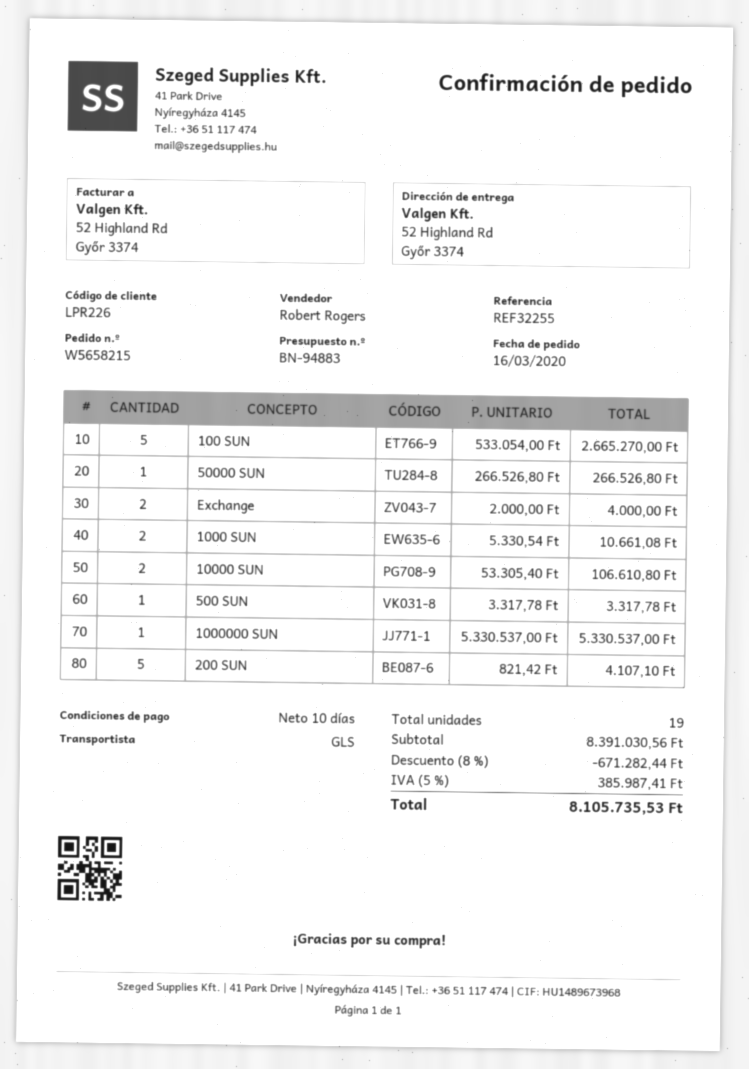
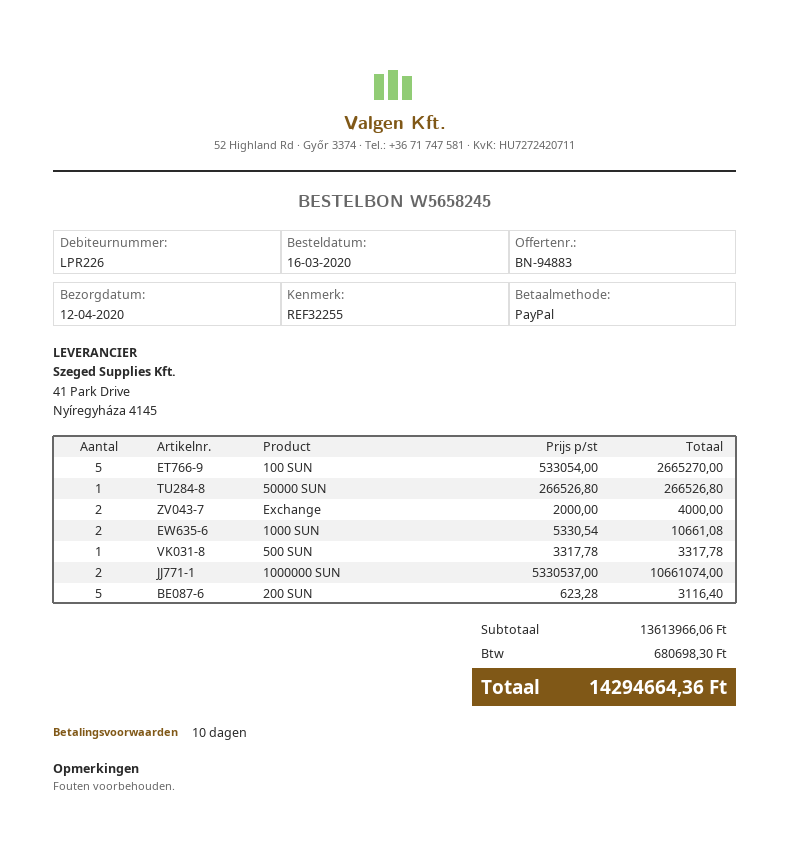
order number: W5658215 -> W5658245
10000 SUN: 2 x 53305.40 = 106610.80 -> none
1000000 SUN: 1 x 5330537.00 = 5330537.00 -> 2 x 5330537.00 = 10661074.00
200 SUN: 5 x 821.42 = 4107.10 -> 5 x 623.28 = 3116.40
subtotal: 8391030.56 -> 13613966.06
discount: 8% = 671282.44 -> none
tax: 385987.41 -> 680698.30
total: 8105735.53 -> 14294664.36

